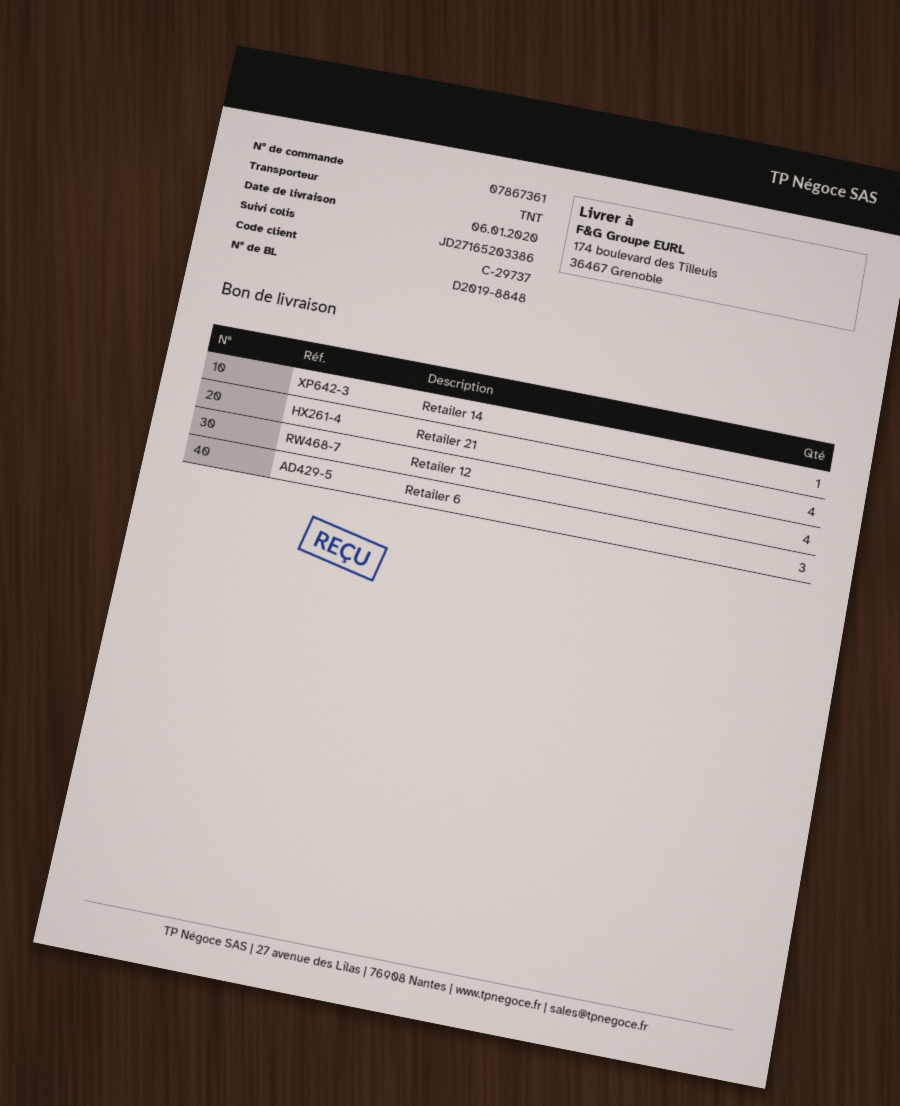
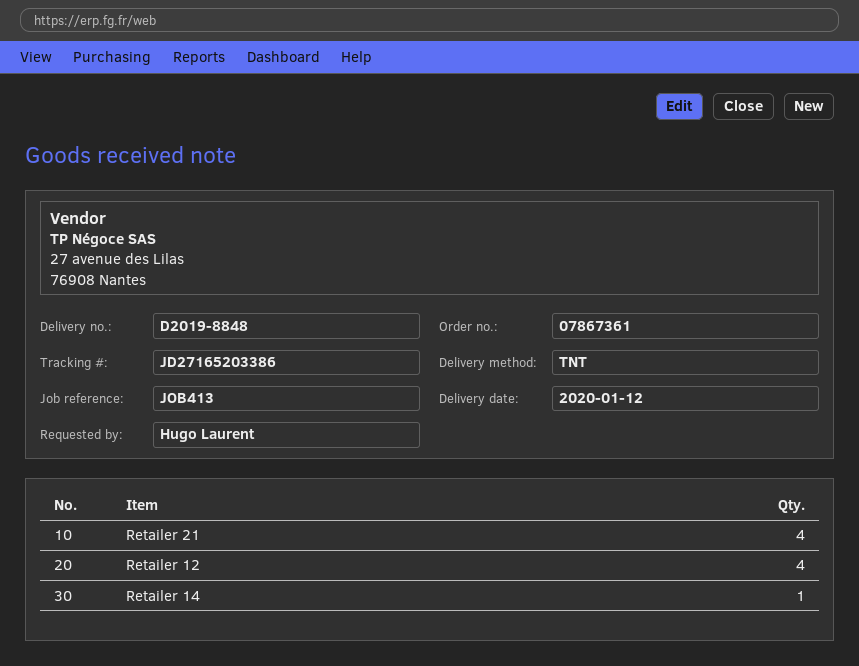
delivery date: 2020-01-06 -> 2020-01-12
Retailer 6: 3 -> none

